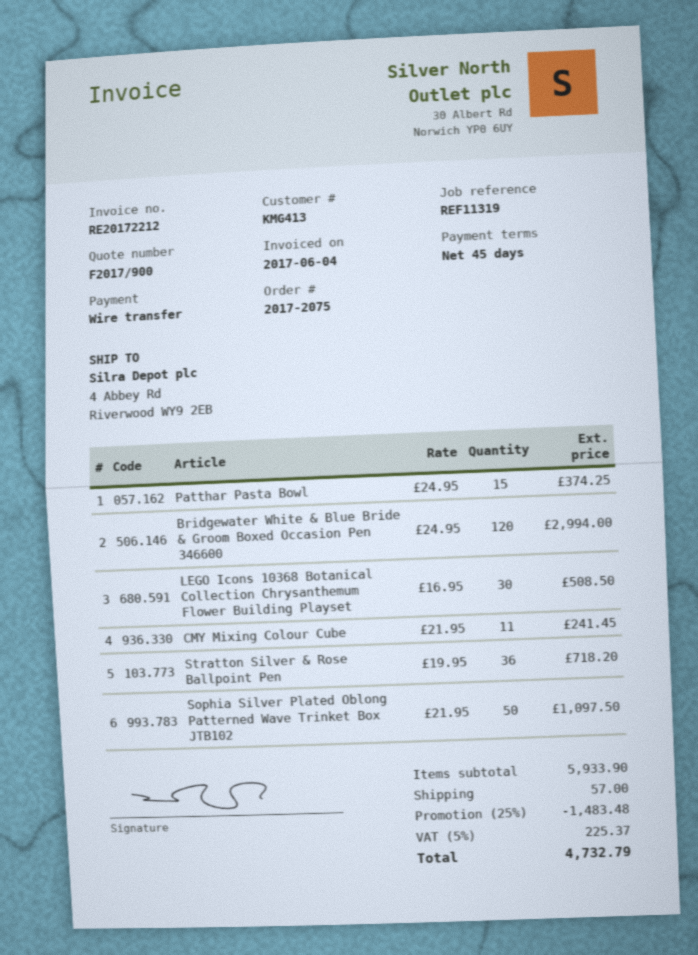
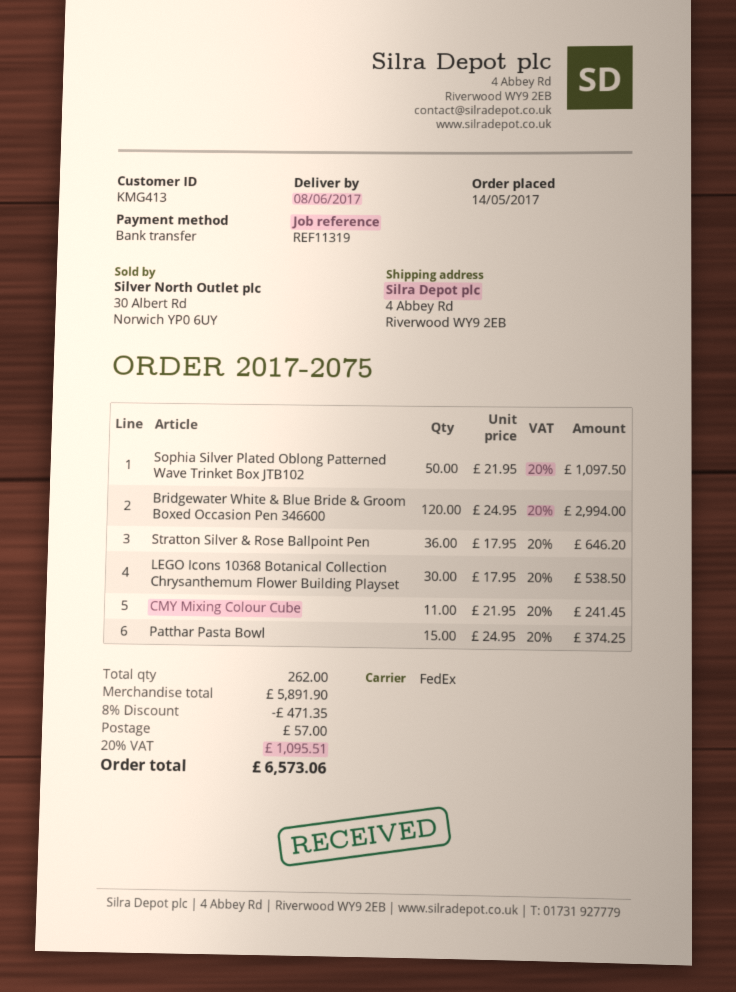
LEGO Icons 10368 Botanical Collection Chrysanthemum Flower Building Playset: 30 x 16.95 = 508.50 -> 30 x 17.95 = 538.50
Stratton Silver & Rose Ballpoint Pen: 36 x 19.95 = 718.20 -> 36 x 17.95 = 646.20
subtotal: 5933.90 -> 5891.90
discount: 25% = 1483.48 -> 8% = 471.35
tax: 5% = 225.37 -> 20% = 1095.51
total: 4732.79 -> 6573.06

